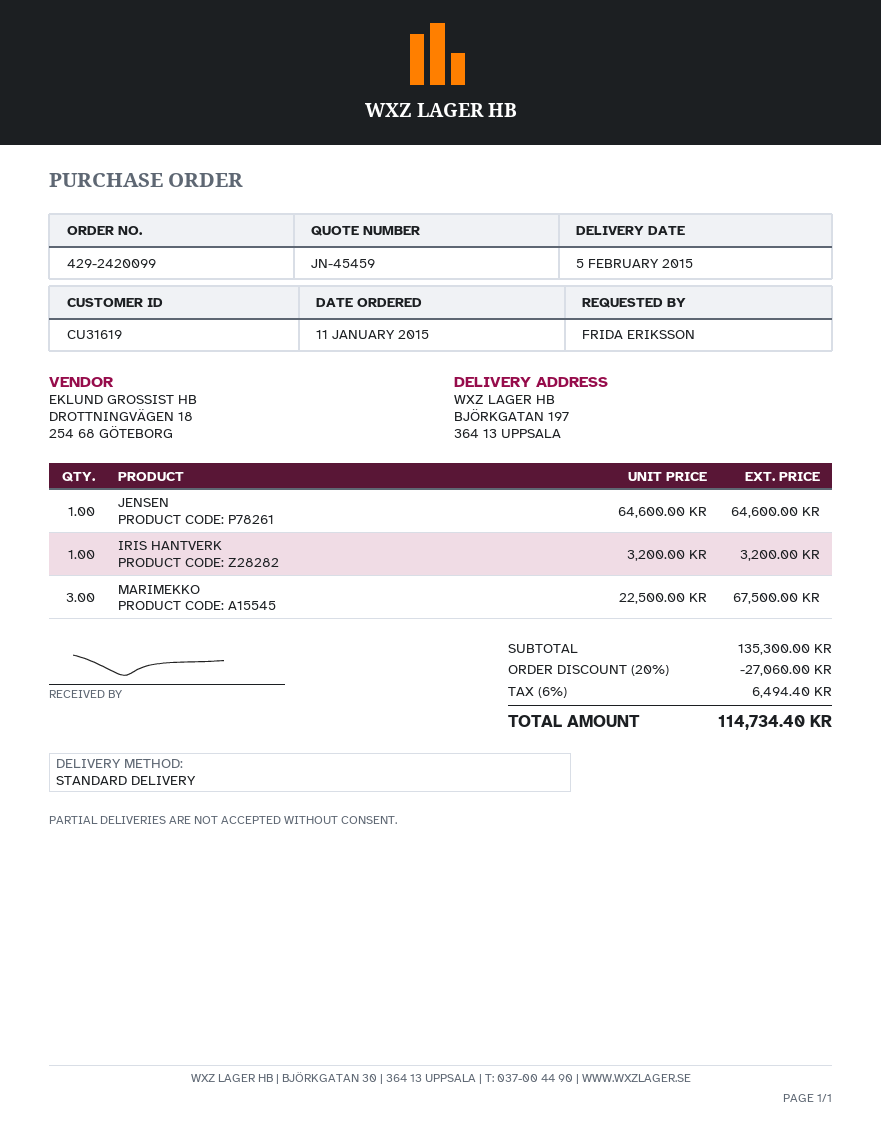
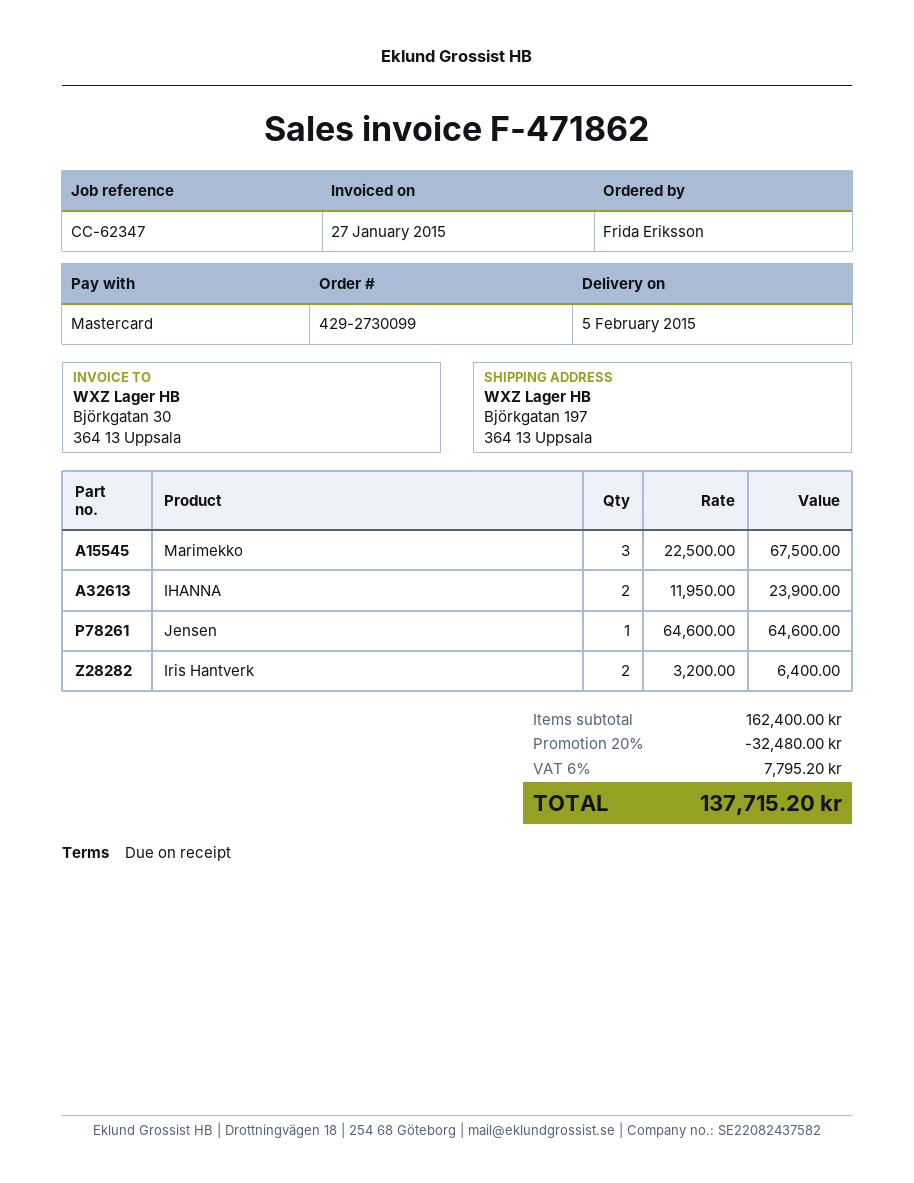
order number: 429-2420099 -> 429-2730099
IRIS HANTVERK: 1 x 3200.00 = 3200.00 -> 2 x 3200.00 = 6400.00
IHANNA: none -> 2 x 11950.00 = 23900.00
subtotal: 135300.00 -> 162400.00
discount: 20% = 27060.00 -> 20% = 32480.00
tax: 6% = 6494.40 -> 6% = 7795.20
total: 114734.40 -> 137715.20

